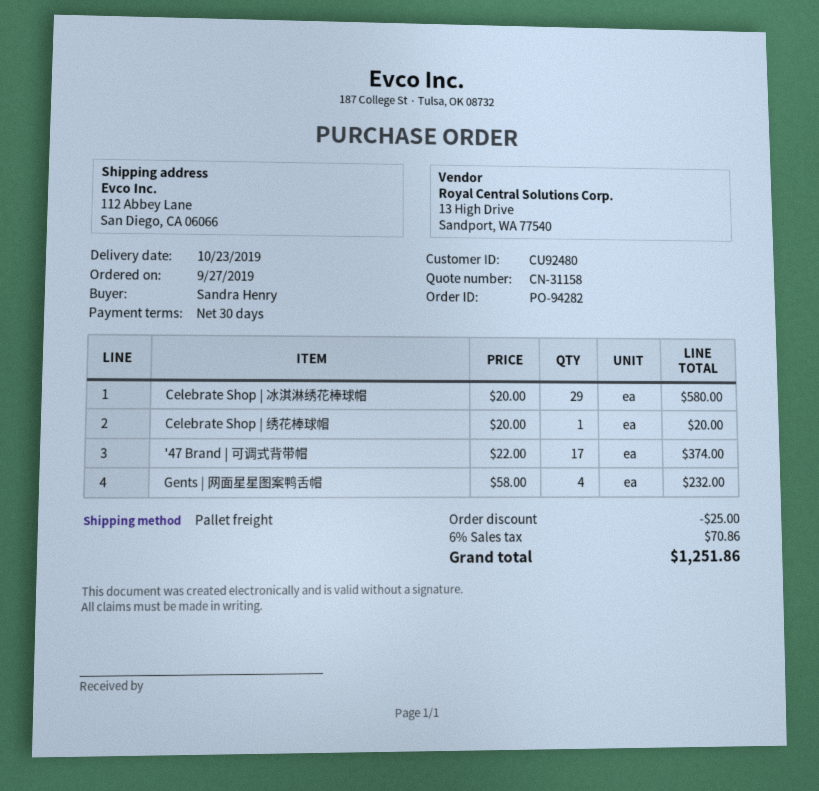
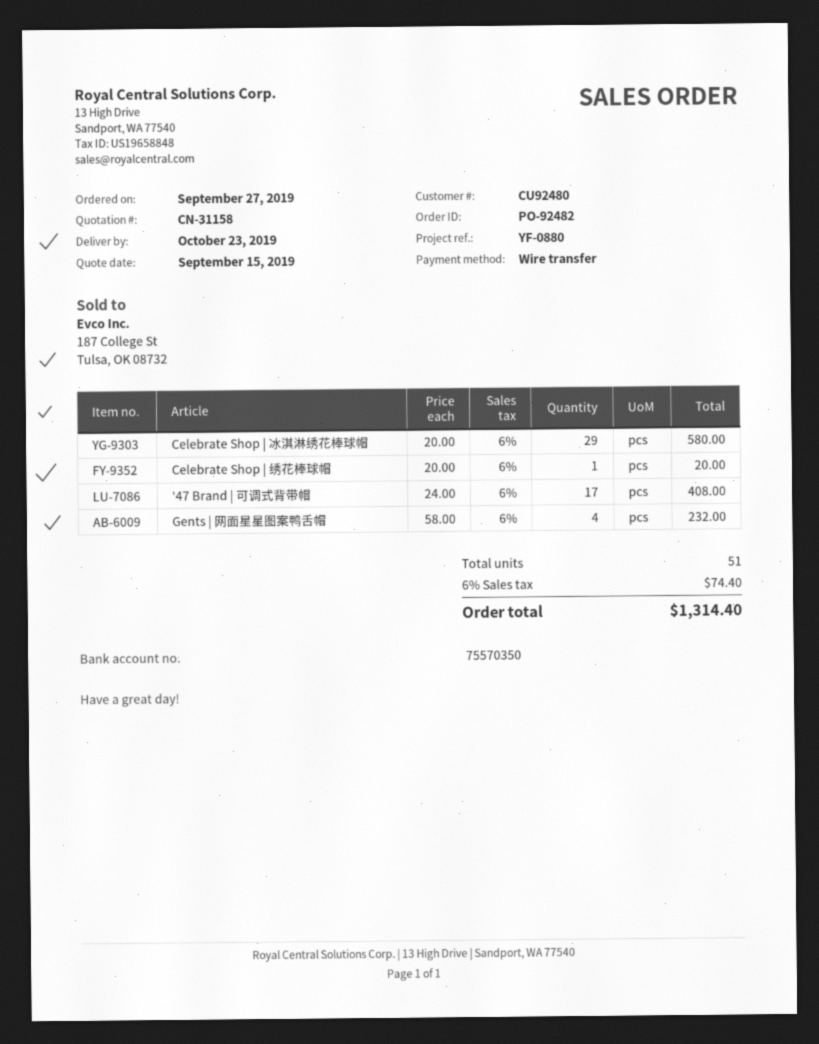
order number: PO-94282 -> PO-92482
'47 Brand | 可调式背带帽: 17 x 22.00 = 374.00 -> 17 x 24.00 = 408.00
discount: 25.00 -> none
tax: 6% = 70.86 -> 6% = 74.40
total: 1251.86 -> 1314.40

